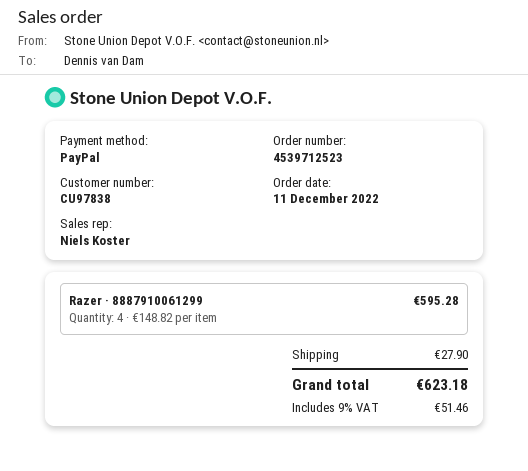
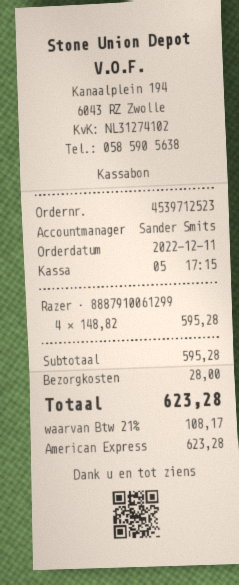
sales rep: Niels Koster -> Sander Smits
payment method: PayPal -> American Express
shipping: 27.90 -> 28.00
tax: 9% = 51.46 -> 21% = 108.17
total: 623.18 -> 623.28

